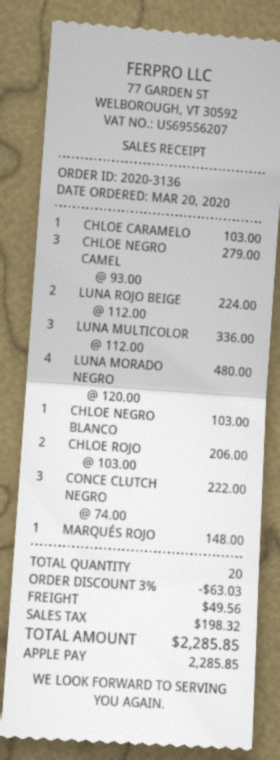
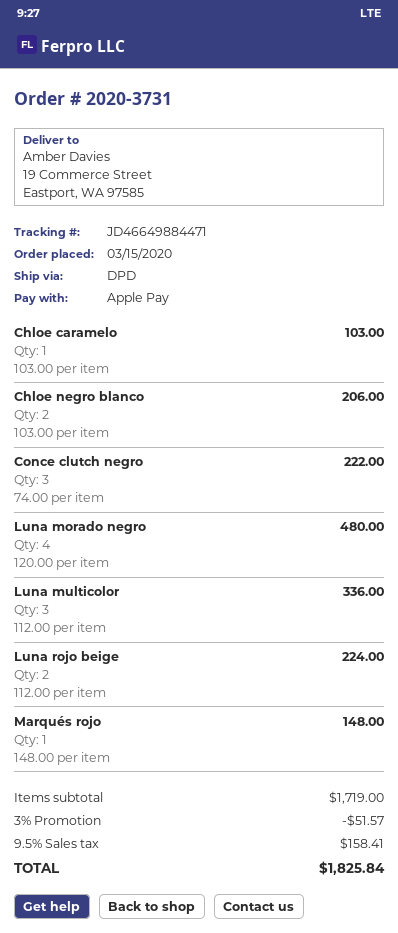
order number: 2020-3136 -> 2020-3731
order date: 2020-03-20 -> 2020-03-15
CHLOE NEGRO CAMEL: 3 x 93.00 = 279.00 -> none
CHLOE NEGRO BLANCO: 1 x 103.00 = 103.00 -> 2 x 103.00 = 206.00
CHLOE ROJO: 2 x 103.00 = 206.00 -> none
discount: 3% = 63.03 -> 3% = 51.57
shipping: 49.56 -> none
tax: 198.32 -> 158.41
total: 2285.85 -> 1825.84

